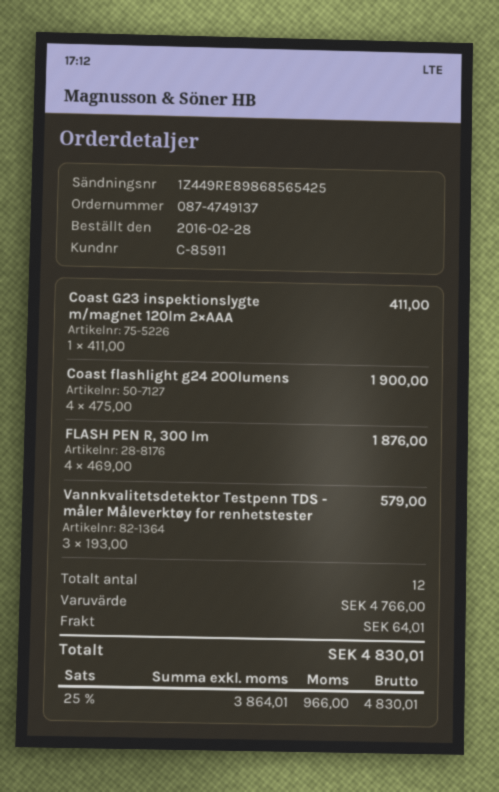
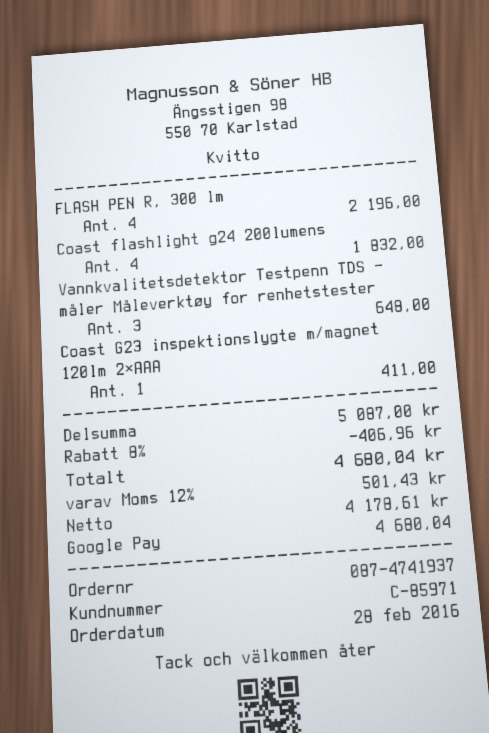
order number: 087-4749137 -> 087-4741937
customer number: C-85911 -> C-85971
Coast flashlight g24 200lumens: 4 for 1900.00 -> 4 for 1832.00
FLASH PEN R, 300 lm: 4 for 1876.00 -> 4 for 2196.00
Vannkvalitetsdetektor Testpenn TDS - måler Måleverktøy for renhetstester: 3 for 579.00 -> 3 for 648.00
subtotal: 4766.00 -> 5087.00
discount: none -> 8% = 406.96
shipping: 64.01 -> none
net: 3864.01 -> 4178.61
tax: 25% = 966.00 -> 12% = 501.43
total: 4830.01 -> 4680.04

